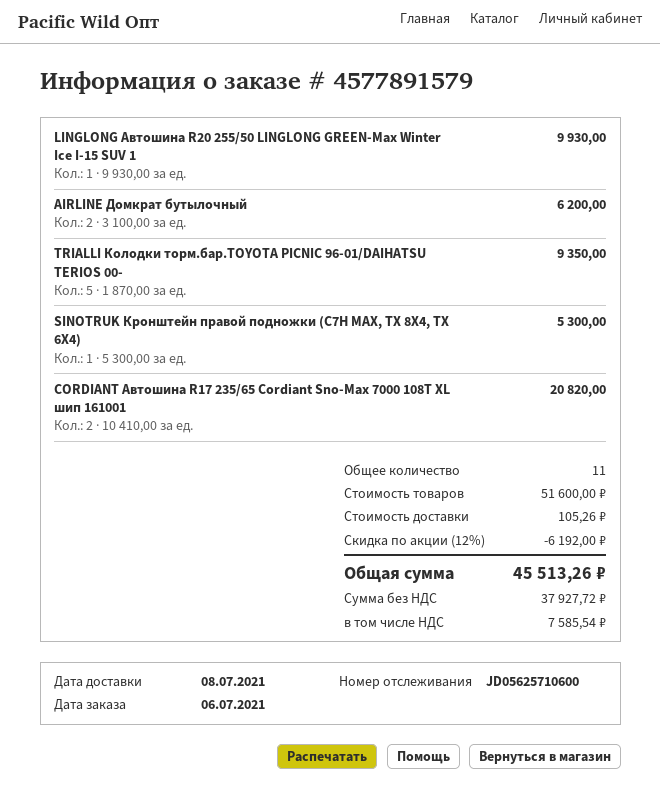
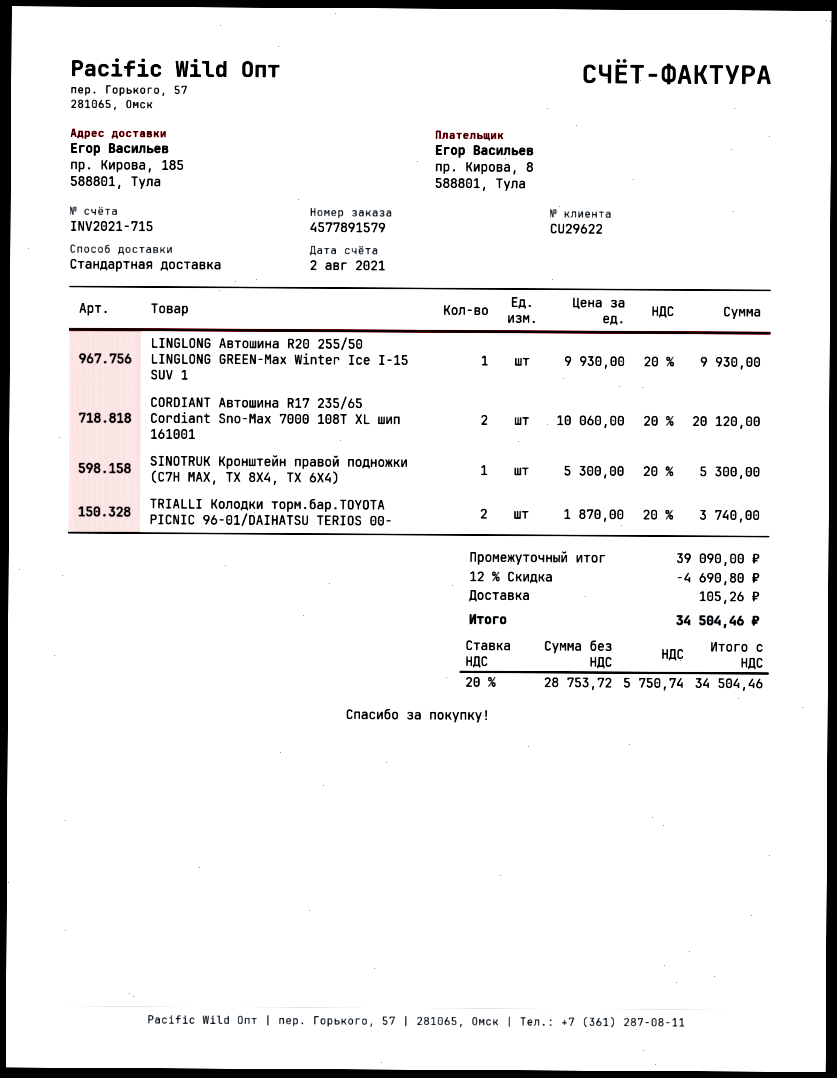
AIRLINE Домкрат бутылочный: 2 x 3100.00 = 6200.00 -> none
TRIALLI Колодки торм.бар.TOYOTA PICNIC 96-01/DAIHATSU TERIOS 00-: 5 x 1870.00 = 9350.00 -> 2 x 1870.00 = 3740.00
CORDIANT Автошина R17 235/65 Cordiant Sno-Max 7000 108T XL шип 161001: 2 x 10410.00 = 20820.00 -> 2 x 10060.00 = 20120.00
subtotal: 51600.00 -> 39090.00
discount: 12% = 6192.00 -> 12% = 4690.80
net: 37927.72 -> 28753.72
tax: 7585.54 -> 5750.74
total: 45513.26 -> 34504.46

